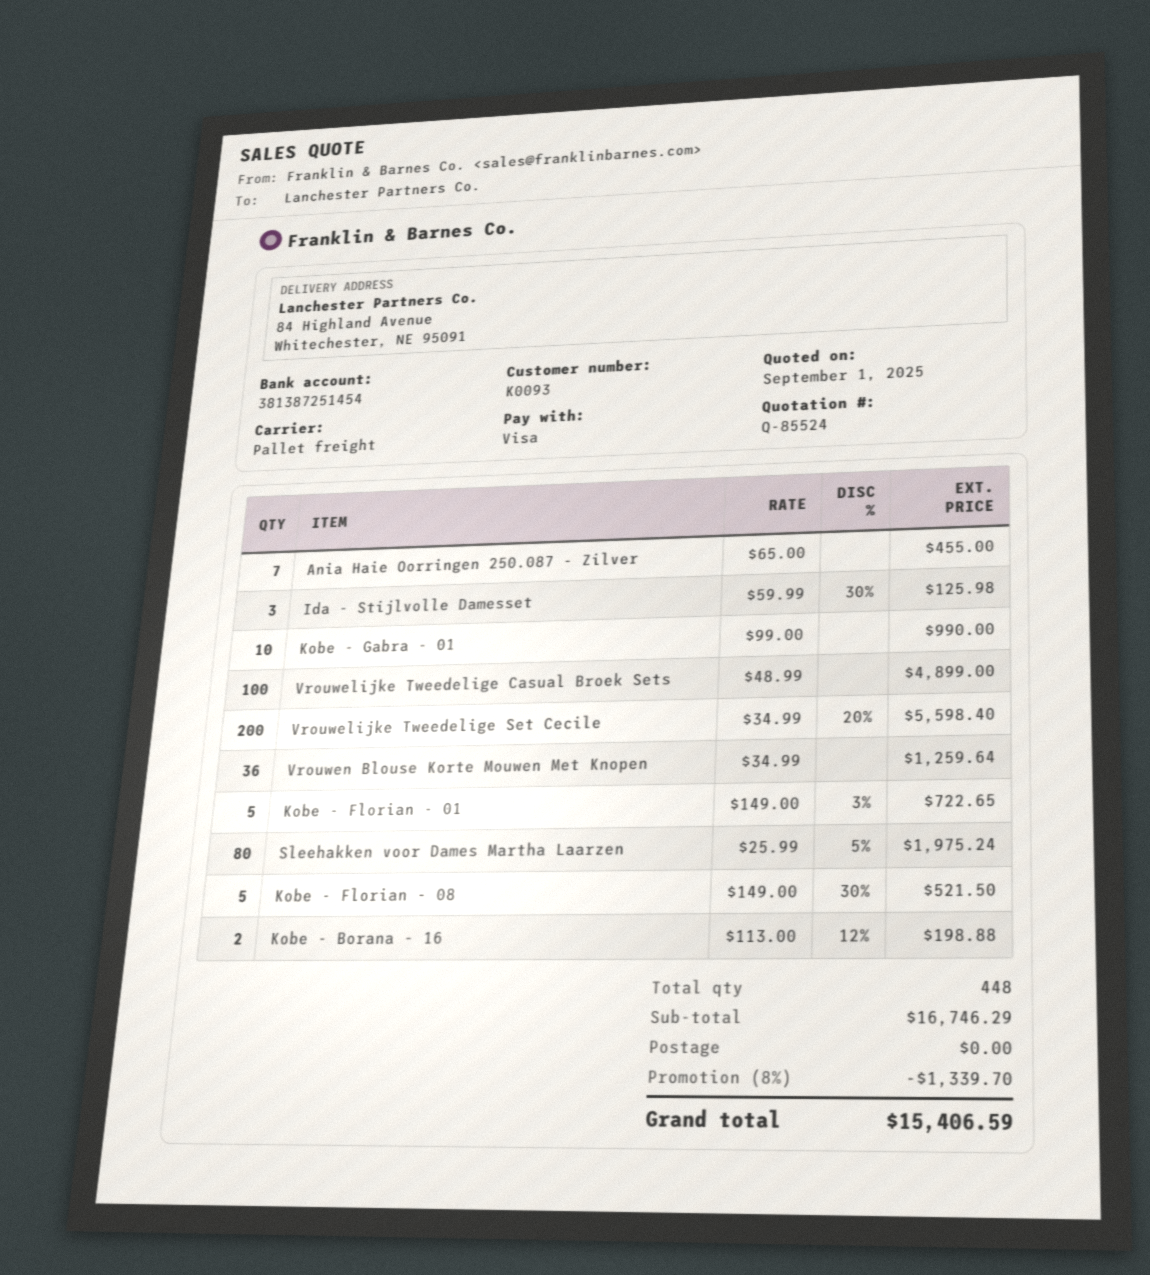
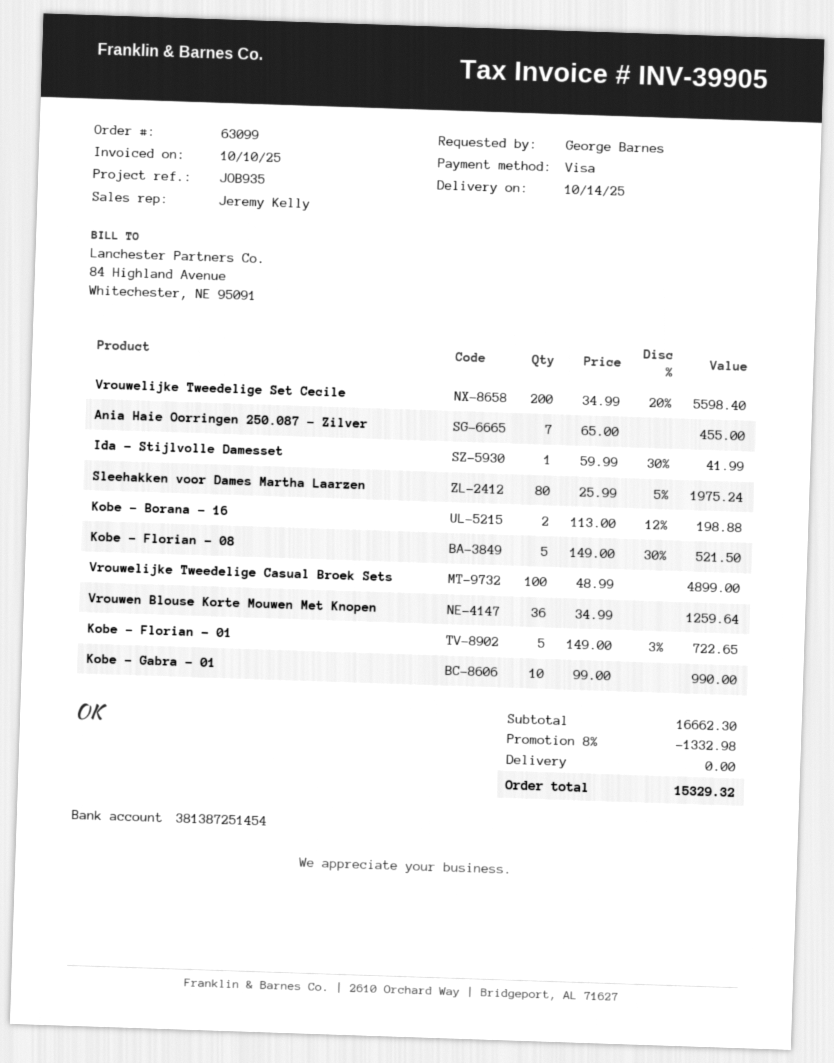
Ida - Stijlvolle Damesset: 3 x 59.99 - 30% = 125.98 -> 1 x 59.99 - 30% = 41.99
subtotal: 16746.29 -> 16662.30
discount: 8% = 1339.70 -> 8% = 1332.98
total: 15406.59 -> 15329.32

